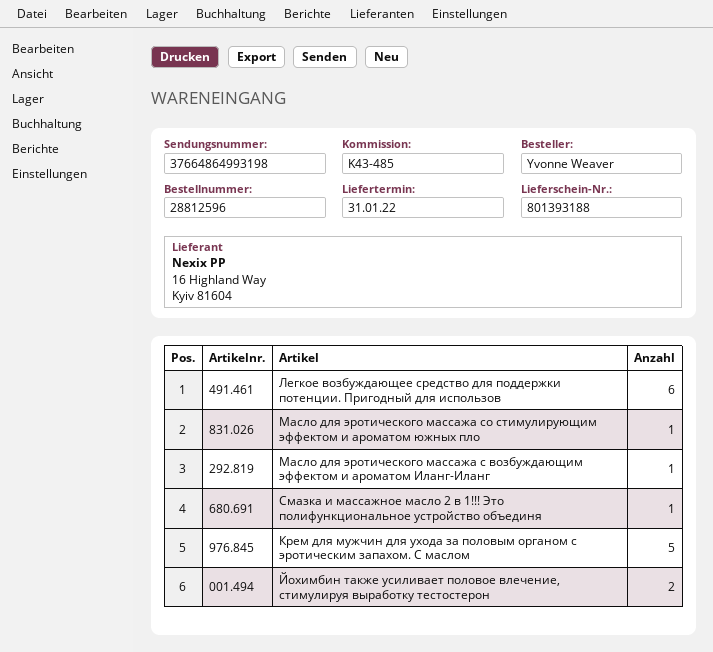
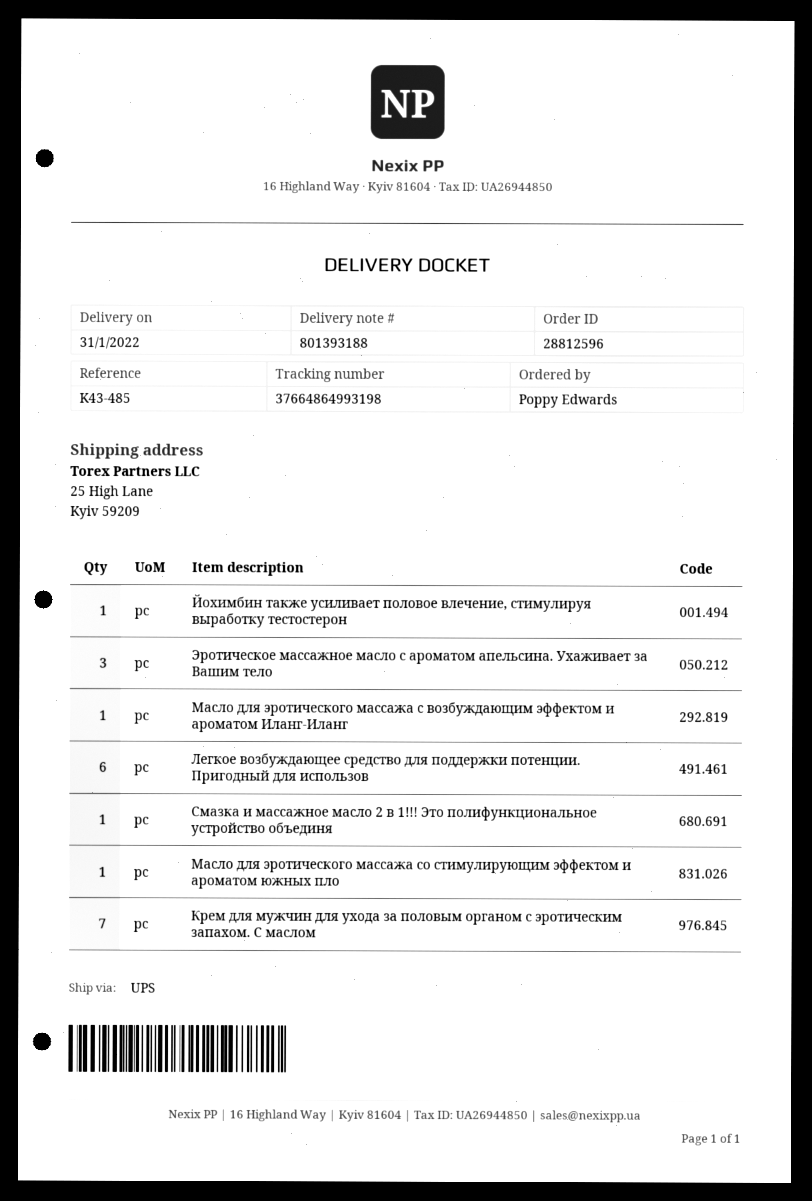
ordered by: Yvonne Weaver -> Poppy Edwards
Крем для мужчин для ухода за половым органом с эротическим запахом. C маслом: 5 -> 7
Йохимбин также усиливает половое влечение, стимулируя выработку тестостерон: 2 -> 1
Эротическое массажное масло с ароматом апельсина. Ухаживает за Вашим тело: none -> 3

